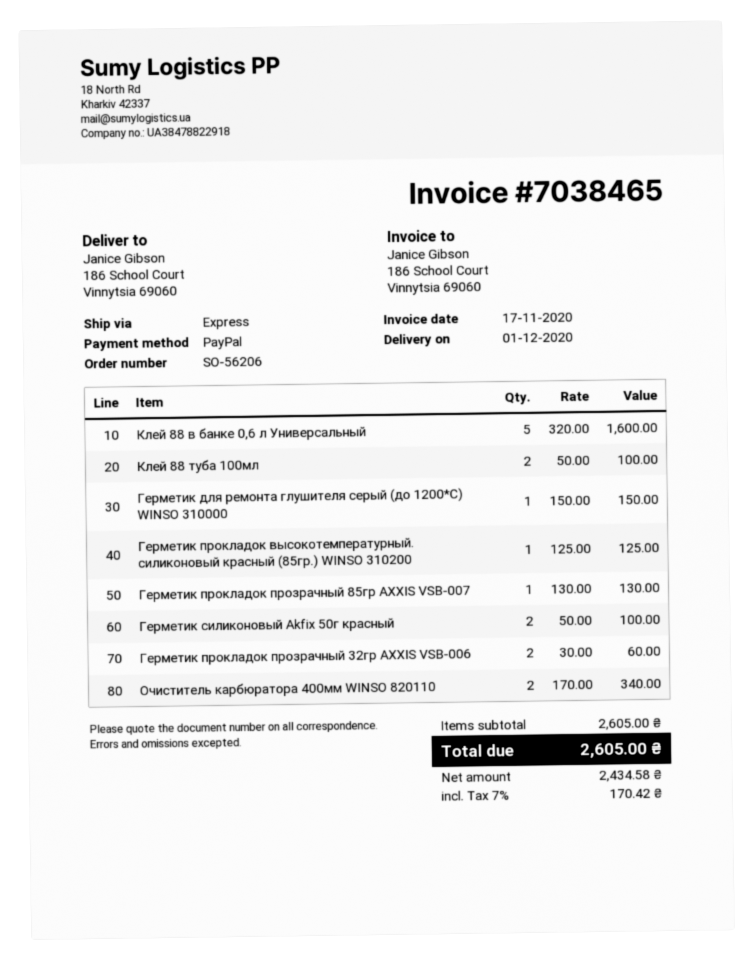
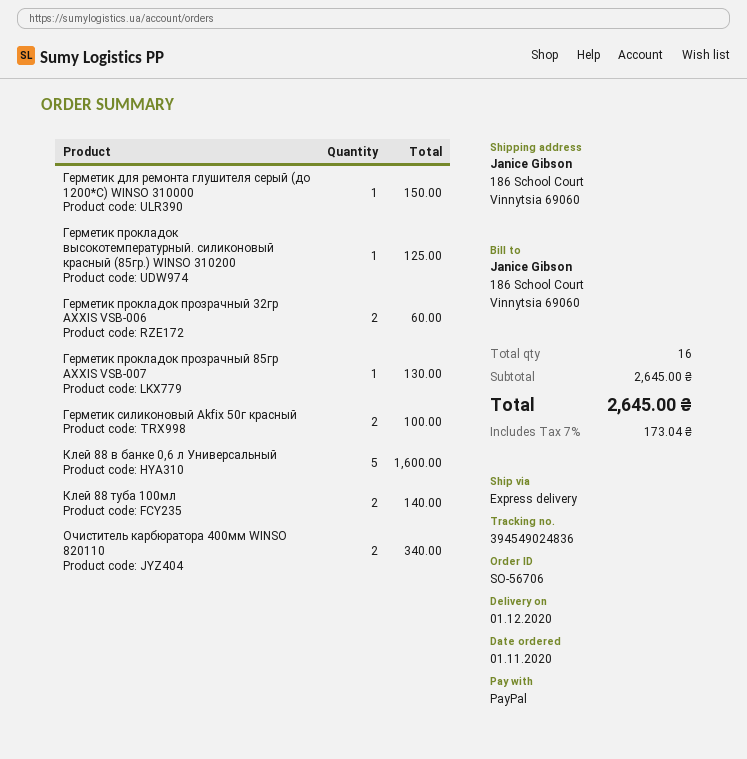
order number: SO-56206 -> SO-56706
Клей 88 туба 100мл: 2 for 100.00 -> 2 for 140.00
subtotal: 2605.00 -> 2645.00
tax: 7% = 170.42 -> 7% = 173.04
total: 2605.00 -> 2645.00

